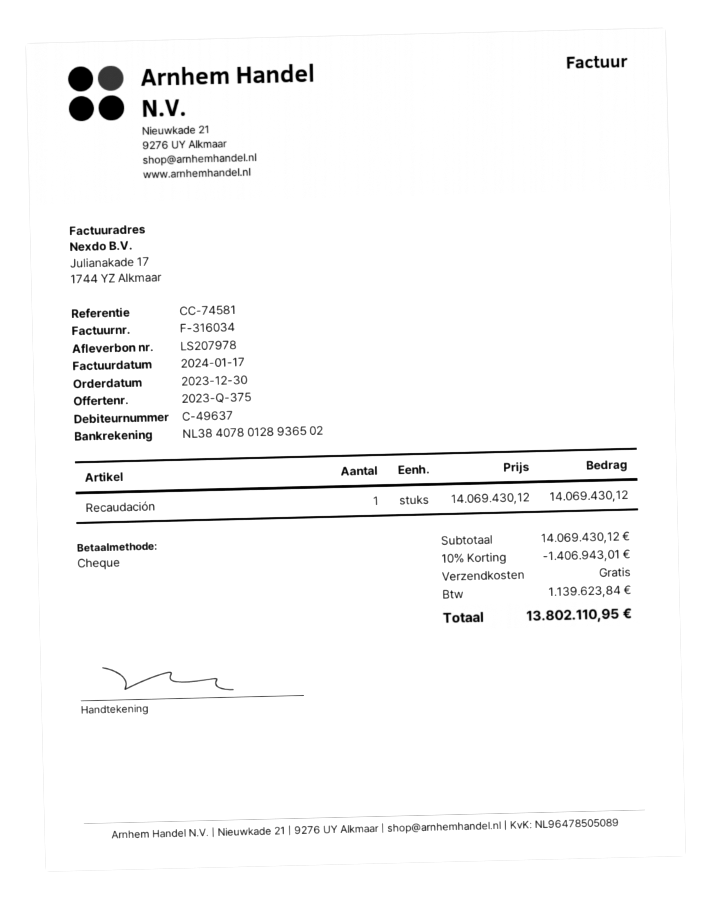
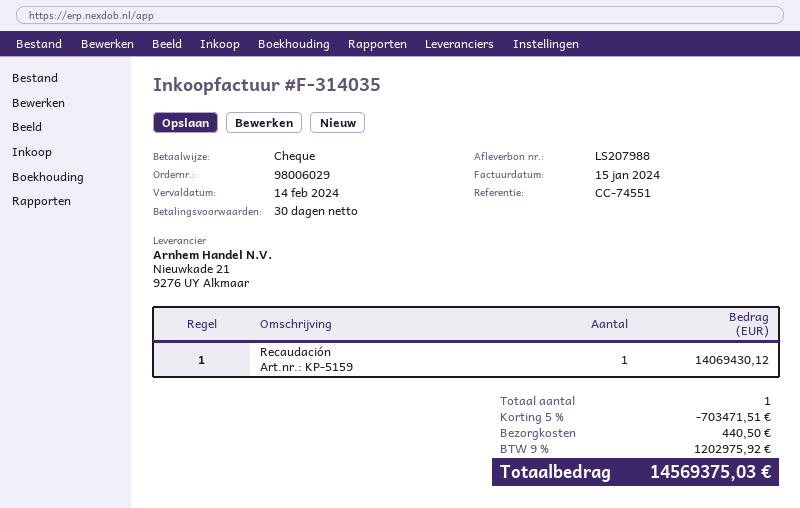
delivery note number: LS207978 -> LS207988
invoice number: F-316034 -> F-314035
invoice date: 2024-01-17 -> 2024-01-15
reference: CC-74581 -> CC-74551
discount: 10% = 1406943.01 -> 5% = 703471.51
shipping: 0.00 -> 440.50
tax: 1139623.84 -> 1202975.92
total: 13802110.95 -> 14569375.03

